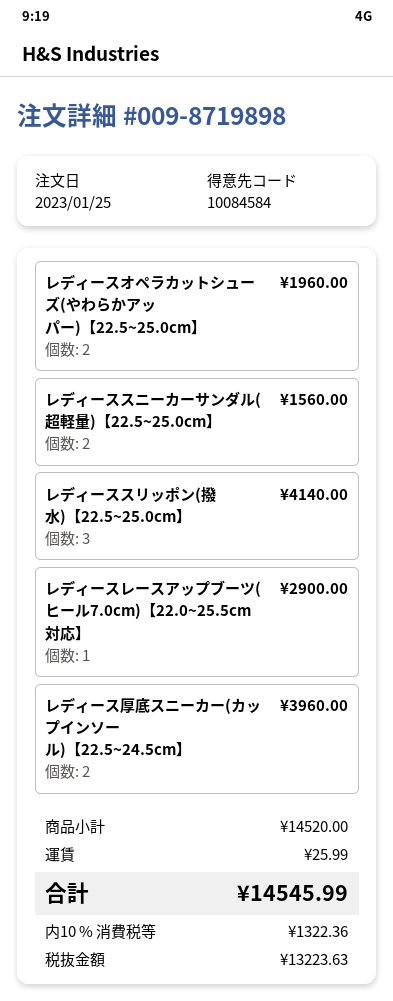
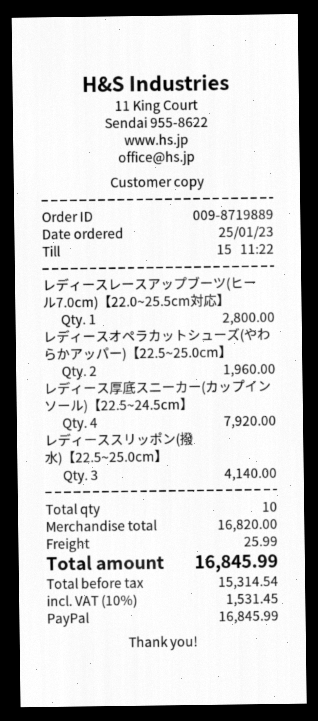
order number: 009-8719898 -> 009-8719889
レディーススニーカーサンダル(超軽量)【22.5~25.0cm】: 2 for 1560.00 -> none
レディースレースアップブーツ(ヒール7.0cm)【22.0~25.5cm対応】: 1 for 2900.00 -> 1 for 2800.00
レディース厚底スニーカー(カップインソール)【22.5~24.5cm】: 2 for 3960.00 -> 4 for 7920.00
subtotal: 14520.00 -> 16820.00
net: 13223.63 -> 15314.54
tax: 10% = 1322.36 -> 10% = 1531.45
total: 14545.99 -> 16845.99

